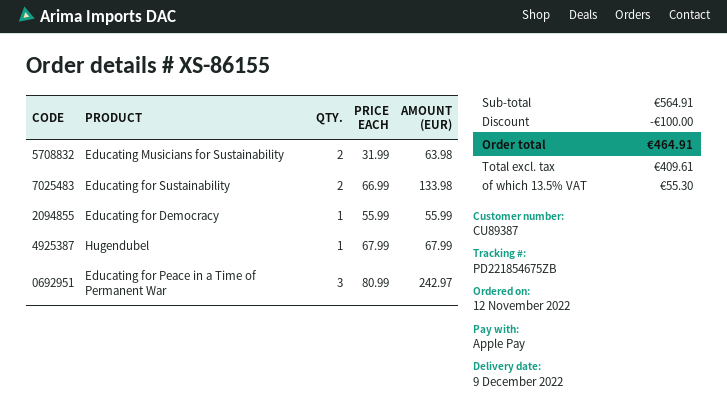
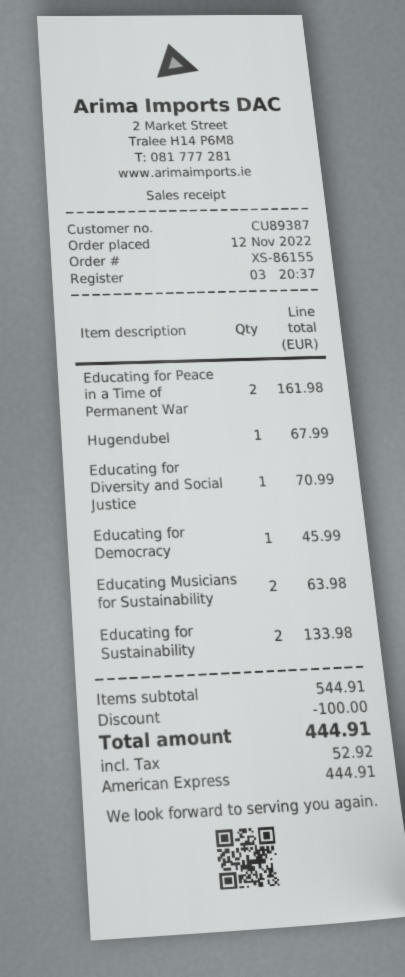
payment method: Apple Pay -> American Express
Educating for Democracy: 1 for 55.99 -> 1 for 45.99
Educating for Peace in a Time of Permanent War: 3 for 242.97 -> 2 for 161.98
Educating for Diversity and Social Justice: none -> 1 for 70.99
subtotal: 564.91 -> 544.91
tax: 55.30 -> 52.92
total: 464.91 -> 444.91

